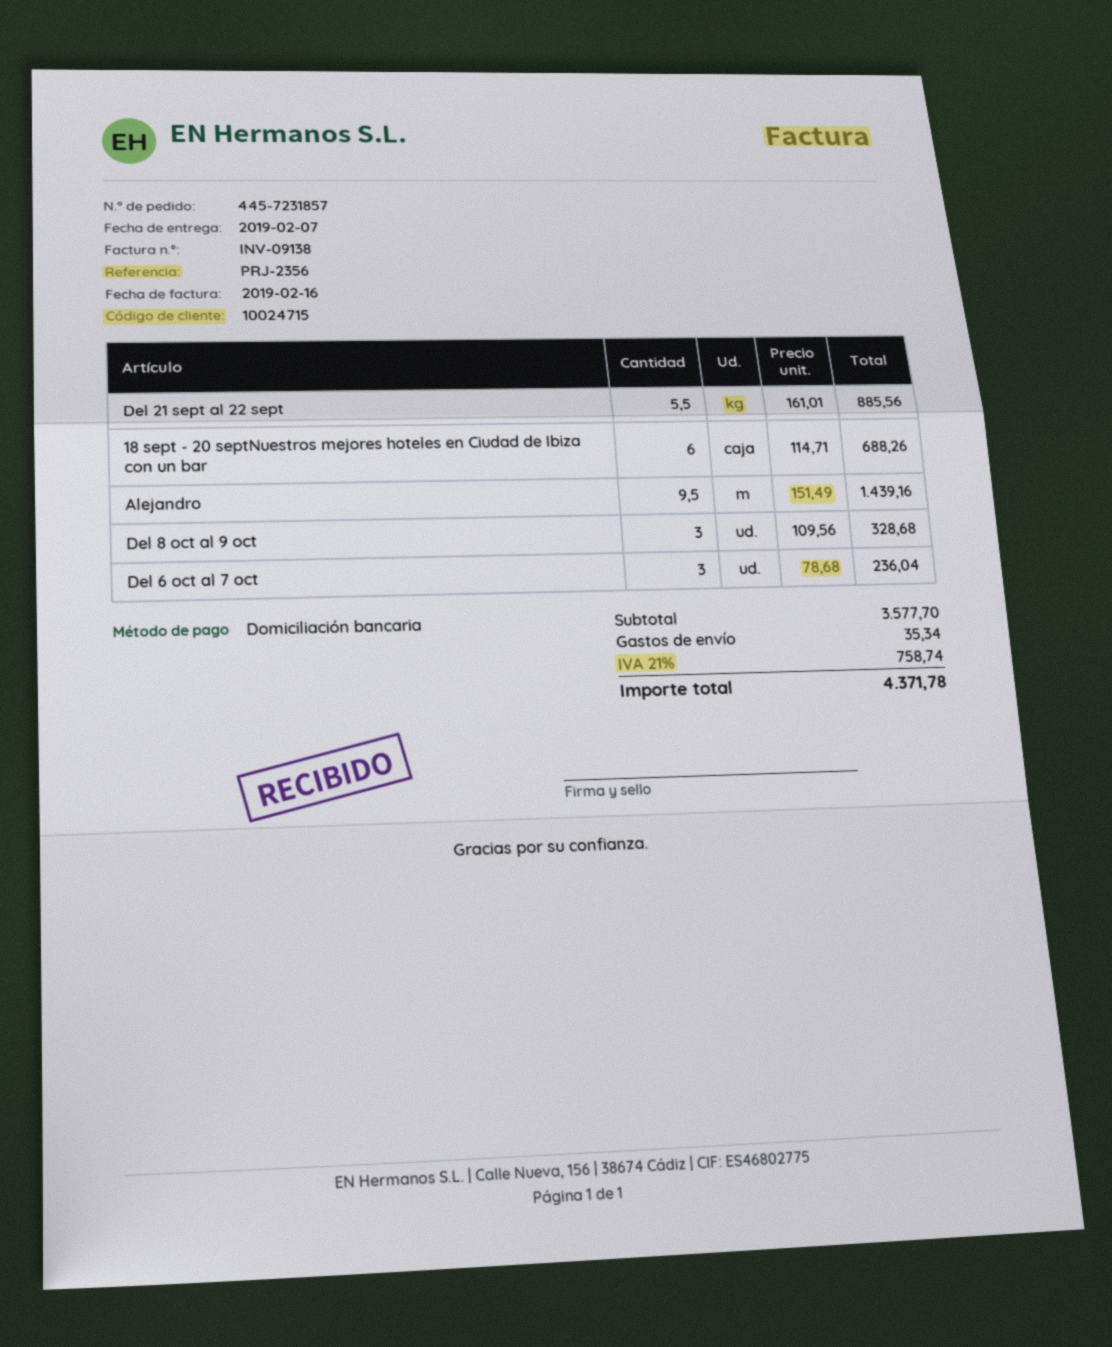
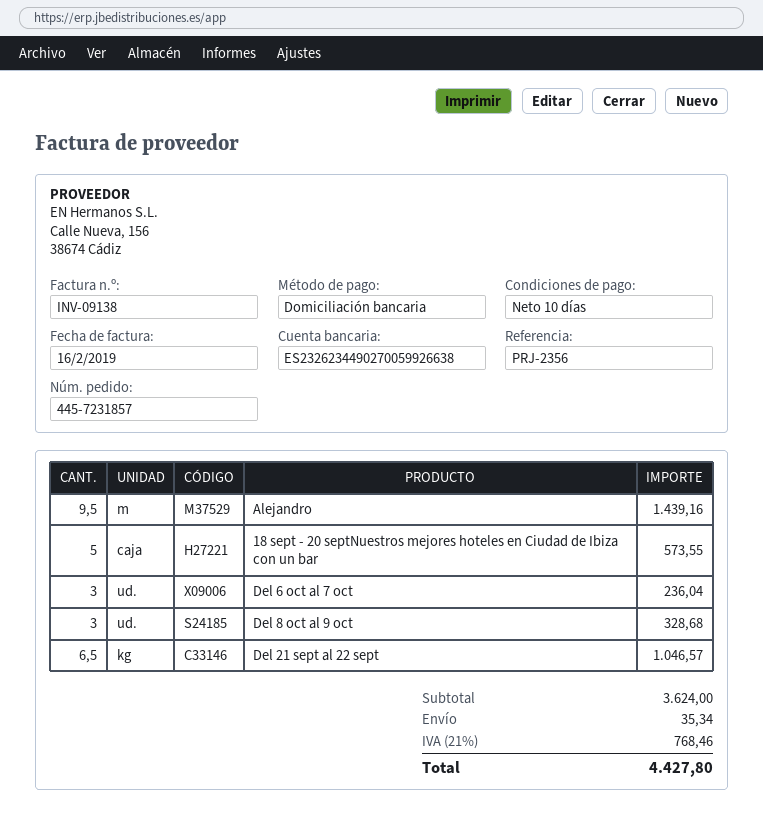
Del 21 sept al 22 sept: 5.5 for 885.56 -> 6.5 for 1046.57
18 sept - 20 septNuestros mejores hoteles en Ciudad de Ibiza con un bar: 6 for 688.26 -> 5 for 573.55
subtotal: 3577.70 -> 3624.00
tax: 21% = 758.74 -> 21% = 768.46
total: 4371.78 -> 4427.80

